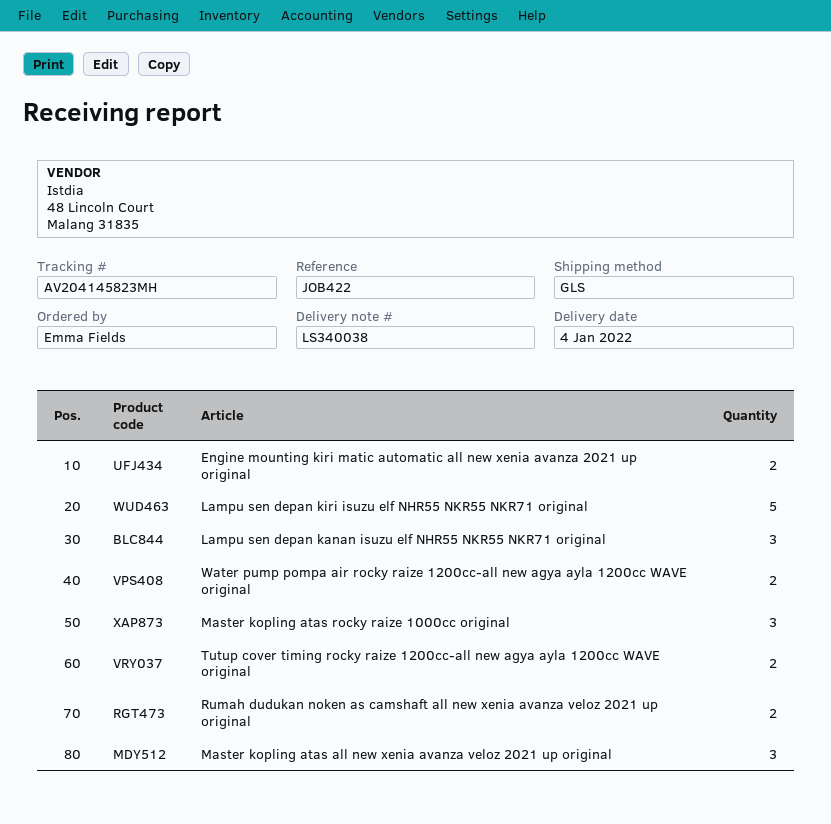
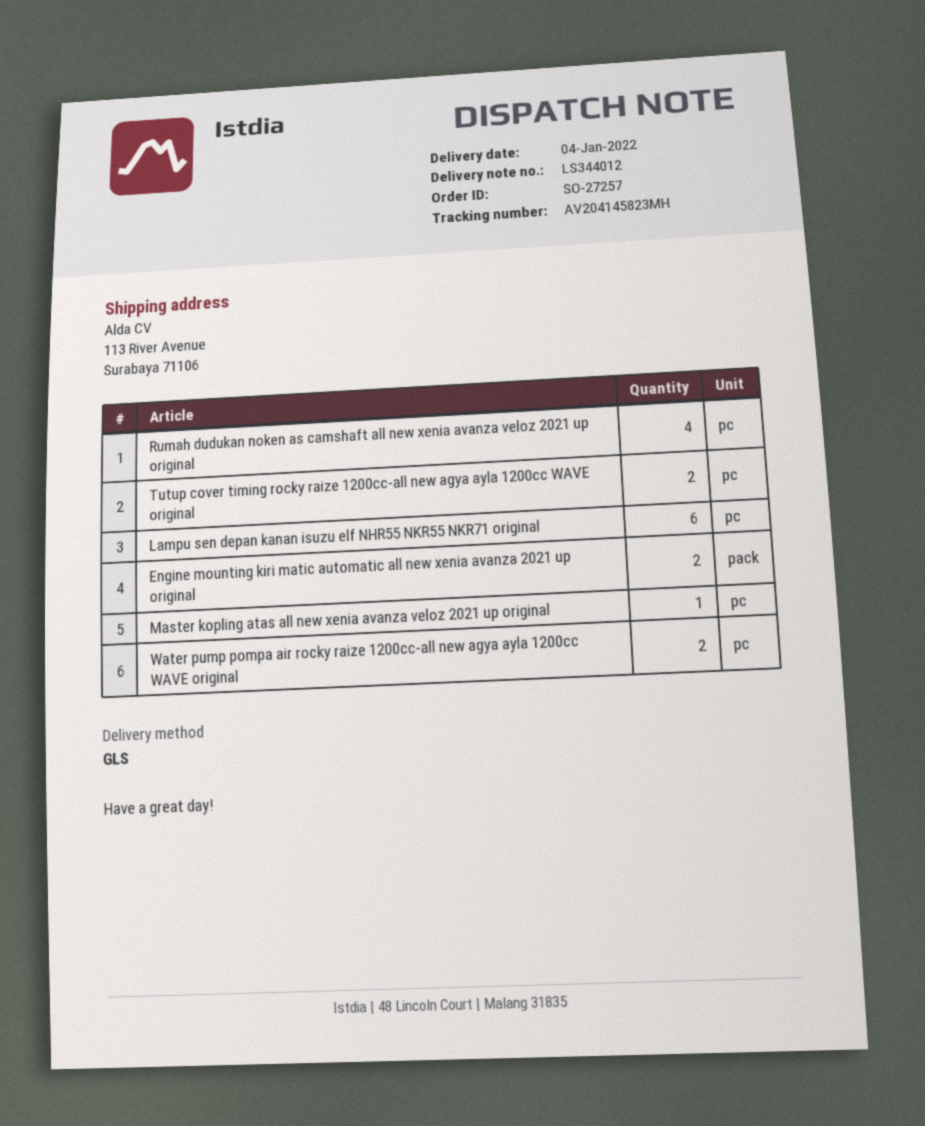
delivery note number: LS340038 -> LS344012
Lampu sen depan kiri isuzu elf NHR55 NKR55 NKR71 original: 5 -> none
Lampu sen depan kanan isuzu elf NHR55 NKR55 NKR71 original: 3 -> 6
Master kopling atas rocky raize 1000cc original: 3 -> none
Rumah dudukan noken as camshaft all new xenia avanza veloz 2021 up original: 2 -> 4
Master kopling atas all new xenia avanza veloz 2021 up original: 3 -> 1

